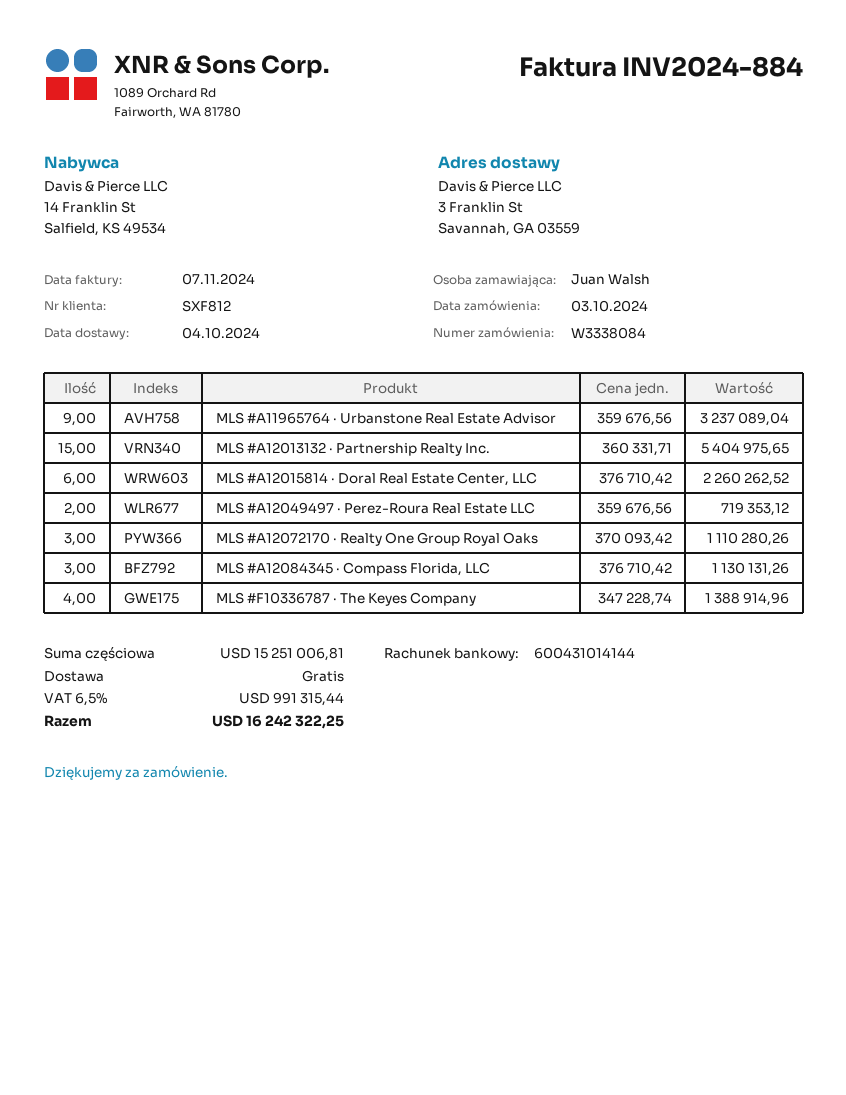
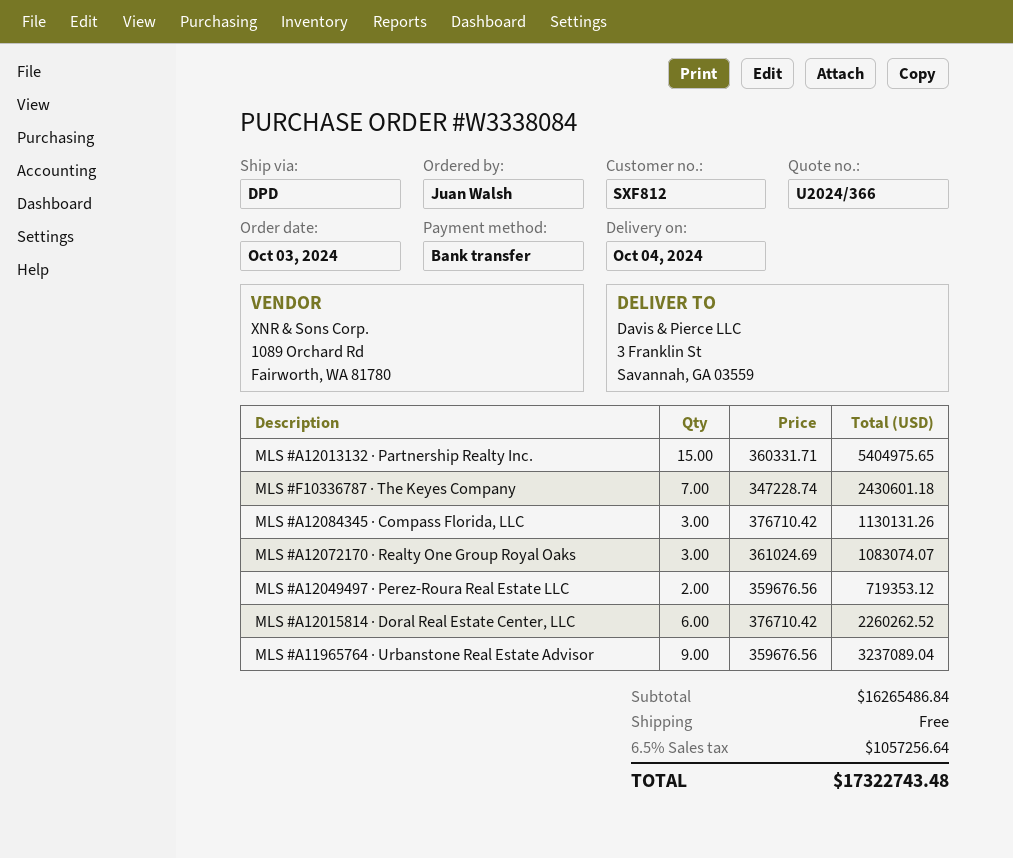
MLS #A12072170 · Realty One Group Royal Oaks: 3 x 370093.42 = 1110280.26 -> 3 x 361024.69 = 1083074.07
MLS #F10336787 · The Keyes Company: 4 x 347228.74 = 1388914.96 -> 7 x 347228.74 = 2430601.18
subtotal: 15251006.81 -> 16265486.84
tax: 6.5% = 991315.44 -> 6.5% = 1057256.64
total: 16242322.25 -> 17322743.48

